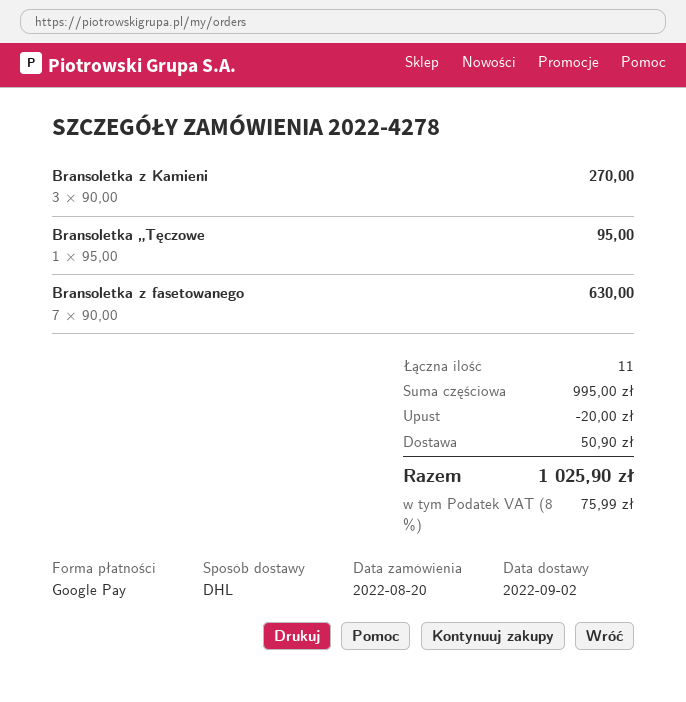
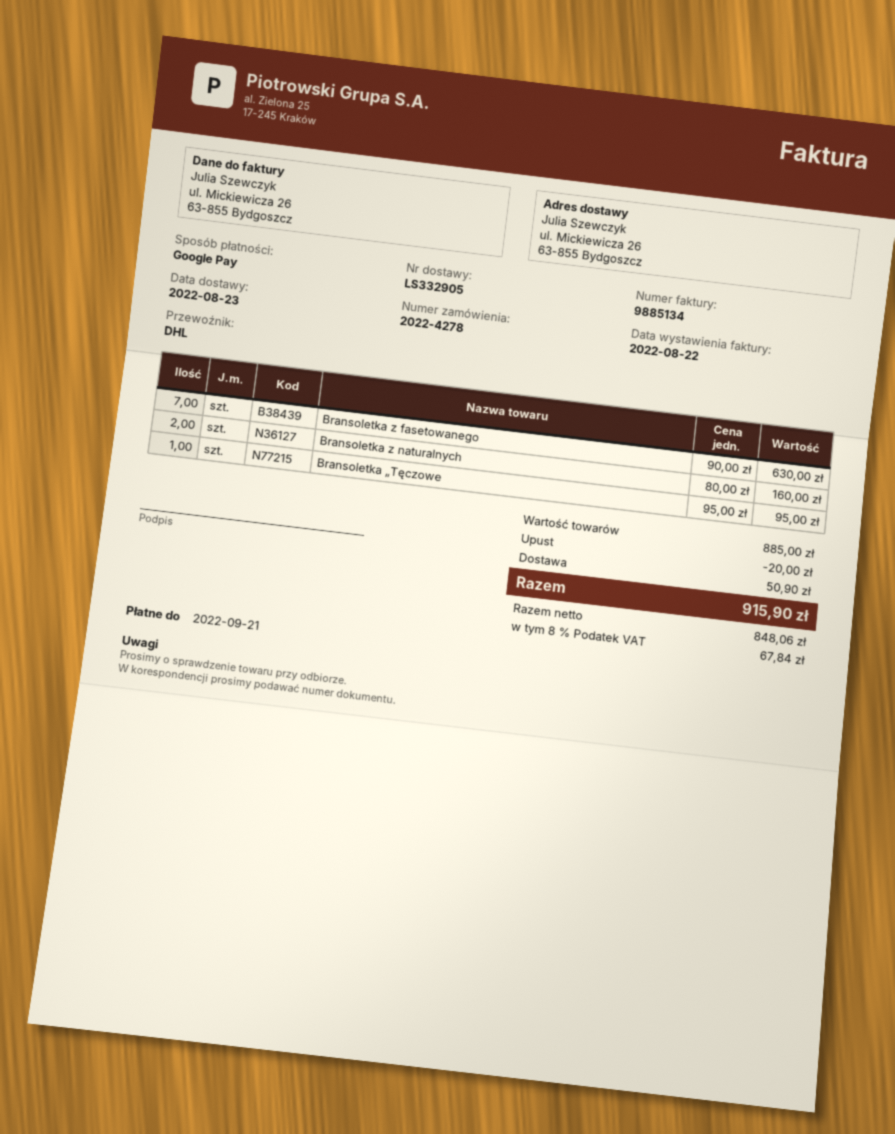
delivery date: 2022-09-02 -> 2022-08-23
Bransoletka z Kamieni: 3 x 90.00 = 270.00 -> none
Bransoletka z naturalnych: none -> 2 x 80.00 = 160.00
subtotal: 995.00 -> 885.00
tax: 8% = 75.99 -> 8% = 67.84
total: 1025.90 -> 915.90

